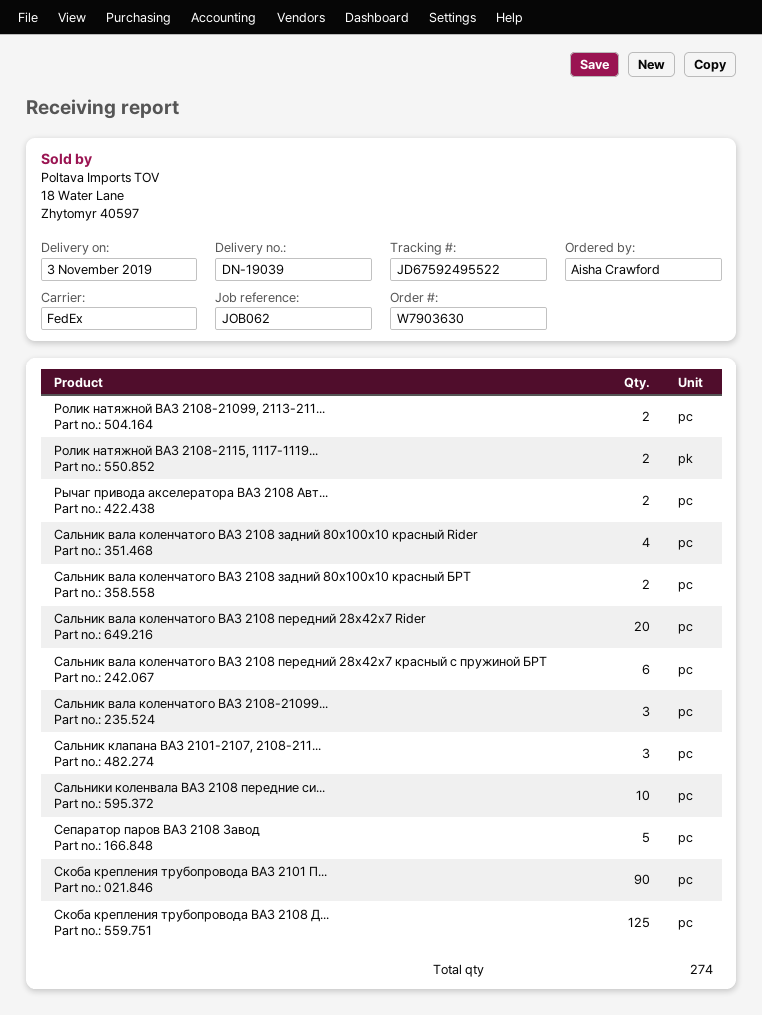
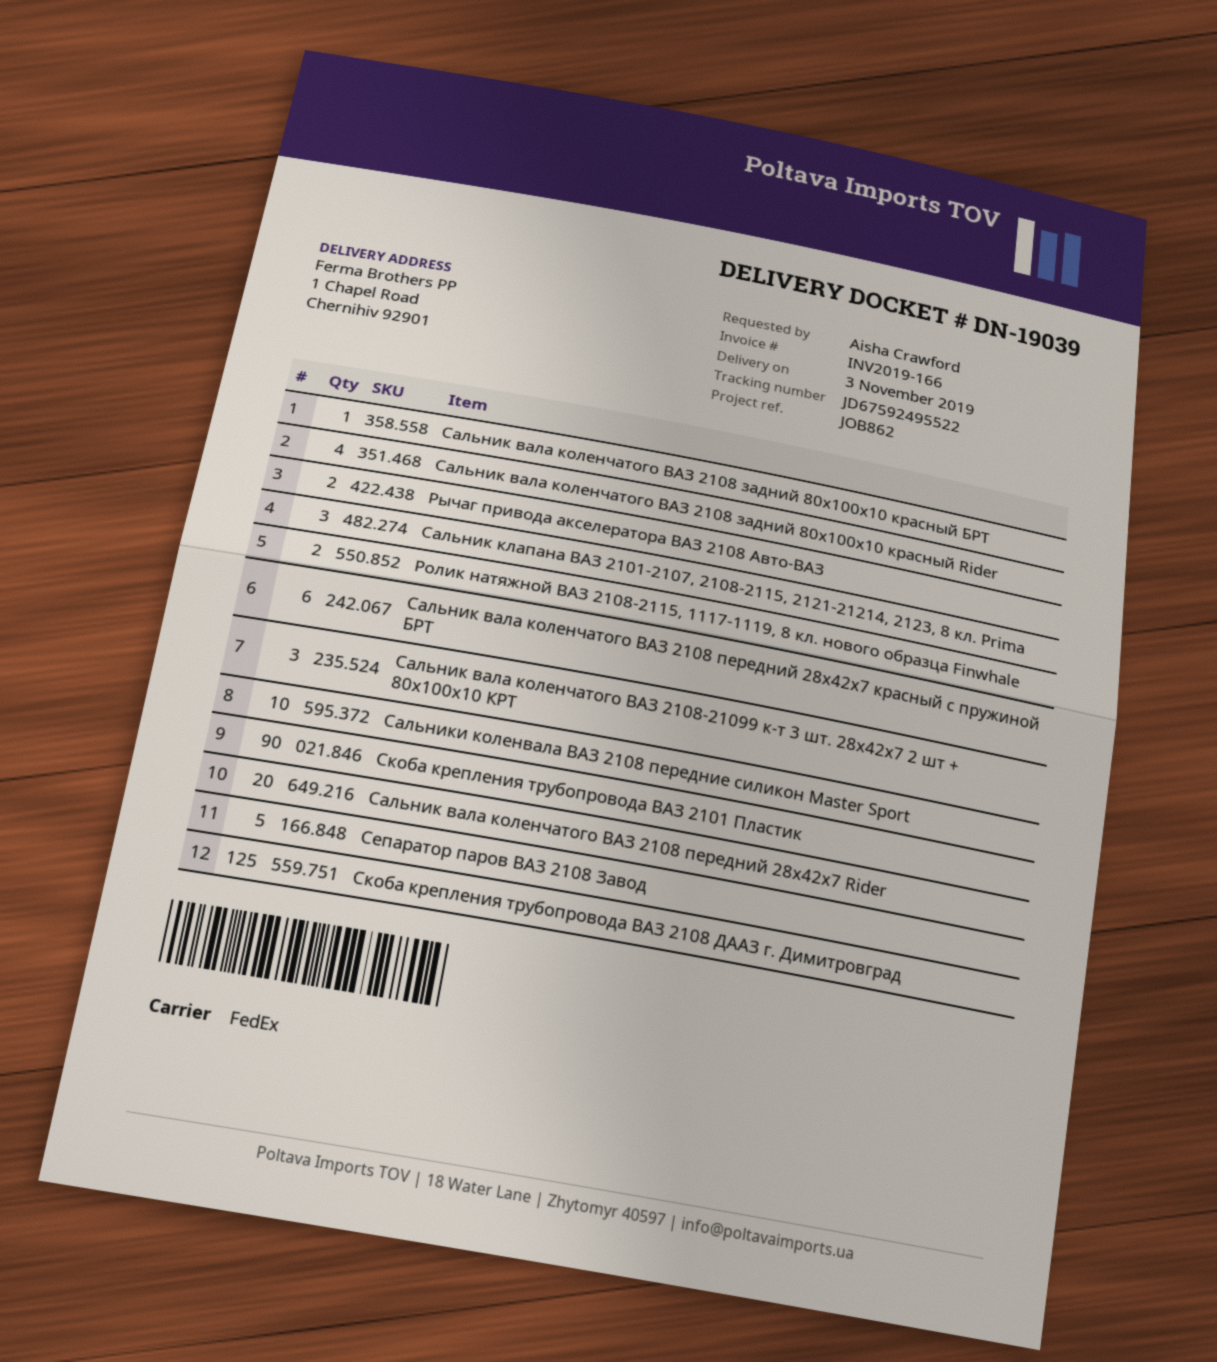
reference: JOB062 -> JOB862
Ролик натяжной ВАЗ 2108-21099, 2113-211...: 2 -> none
Сальник вала коленчатого ВАЗ 2108 задний 80х100х10 красный БРТ: 2 -> 1

